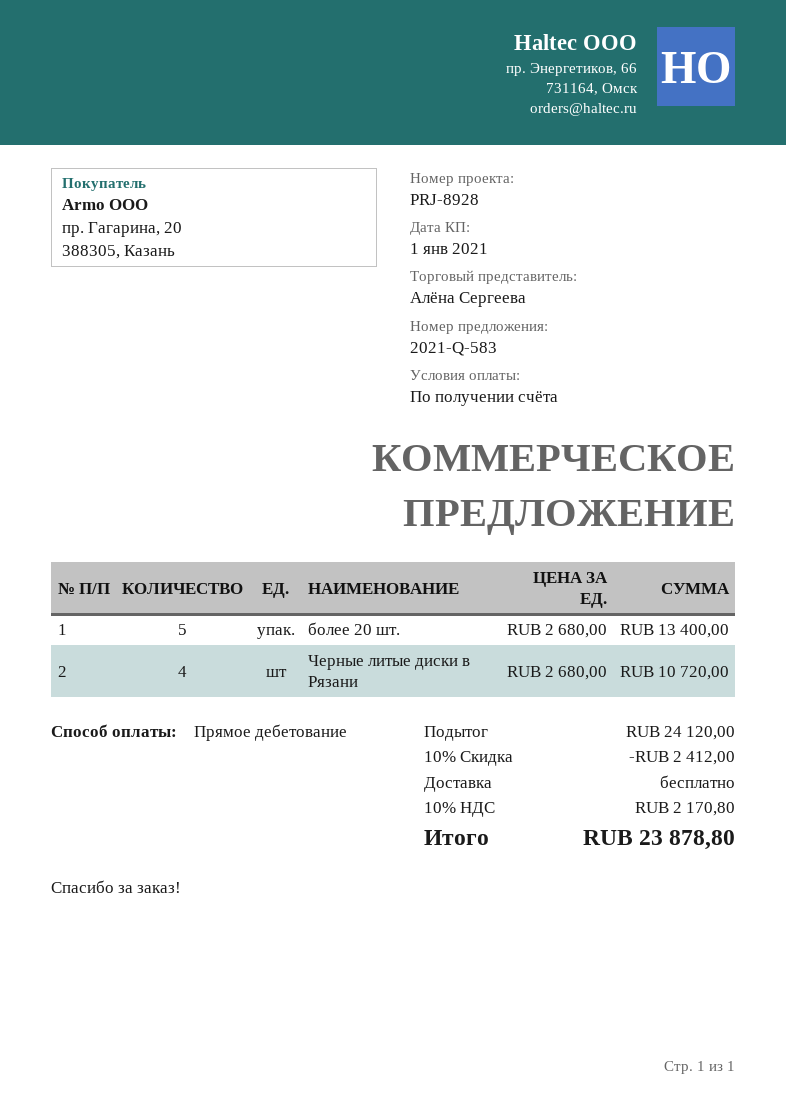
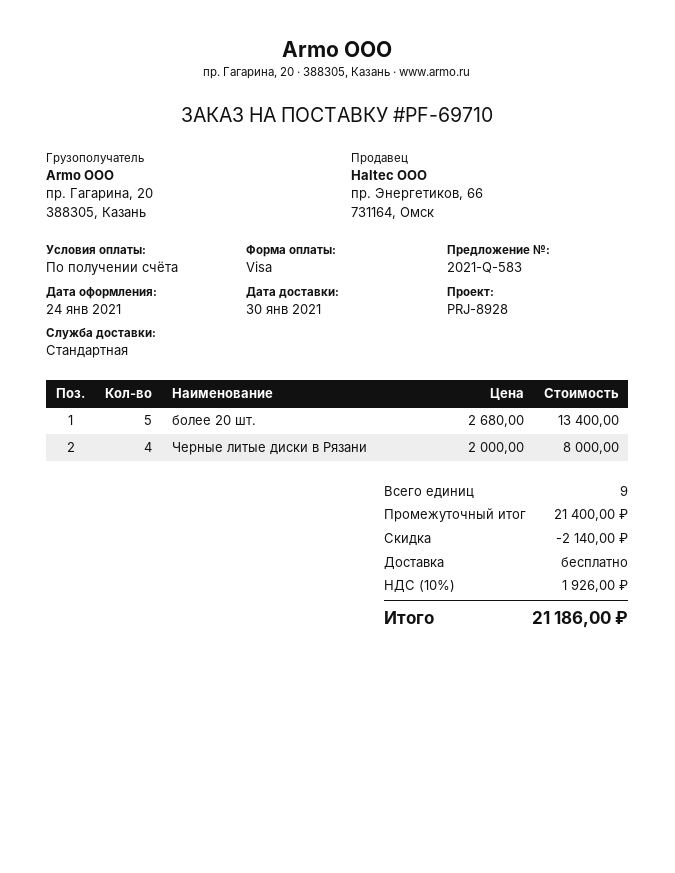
payment method: direct debit -> Visa
Черные литые диски в Рязани: 4 x 2680.00 = 10720.00 -> 4 x 2000.00 = 8000.00
subtotal: 24120.00 -> 21400.00
discount: 2412.00 -> 2140.00
tax: 10% = 2170.80 -> 10% = 1926.00
total: 23878.80 -> 21186.00

